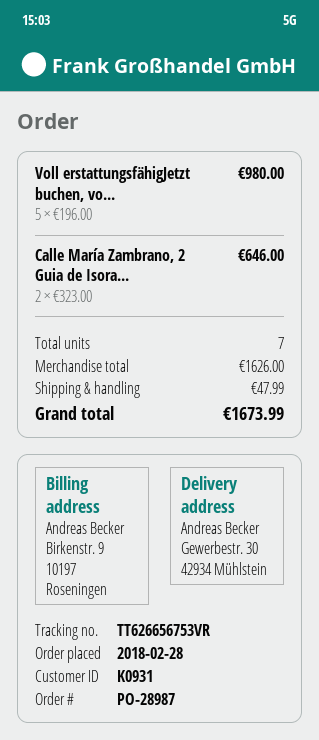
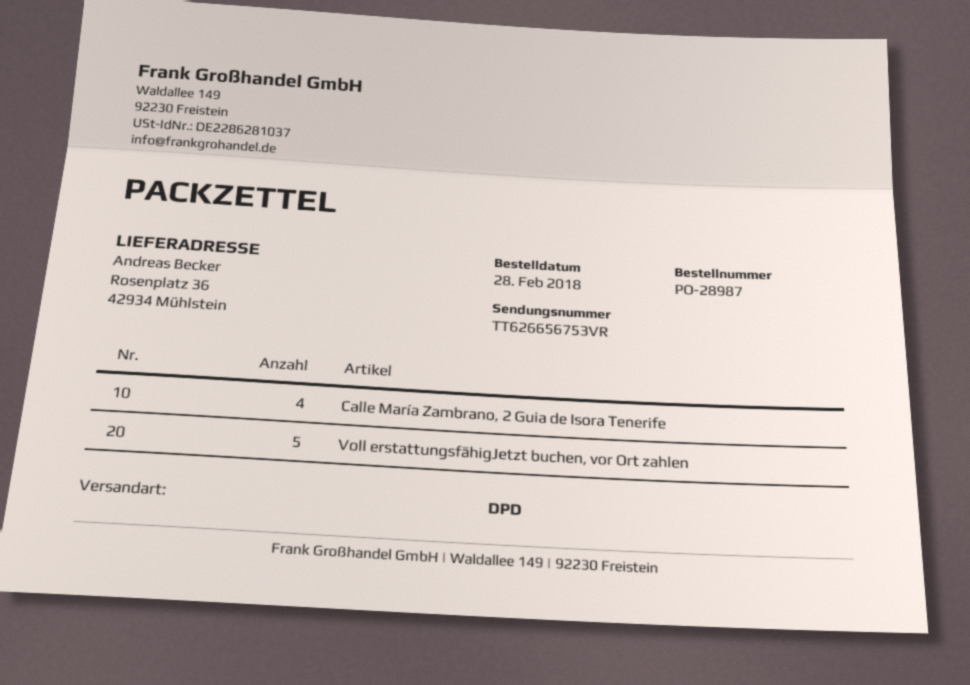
ship to: Gewerbestr. 30, 42934 Mühlstein -> Rosenplatz 36, 42934 Mühlstein
Calle María Zambrano, 2 Guia de Isora...: 2 -> 4

